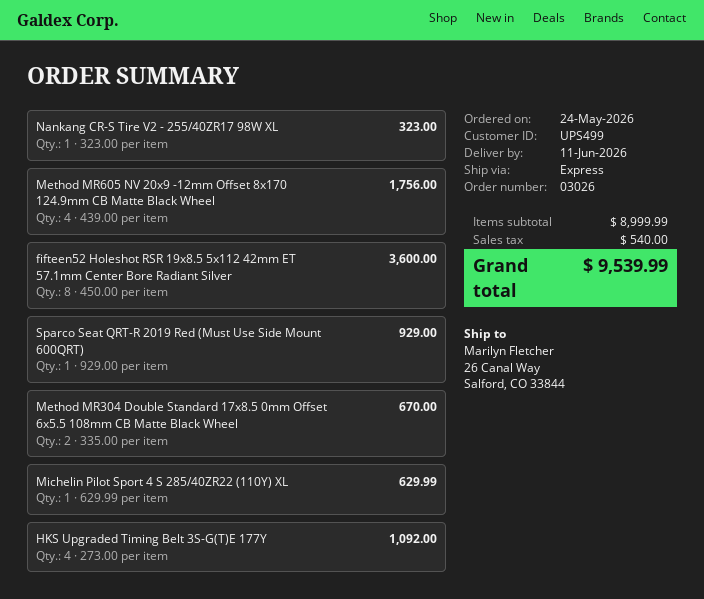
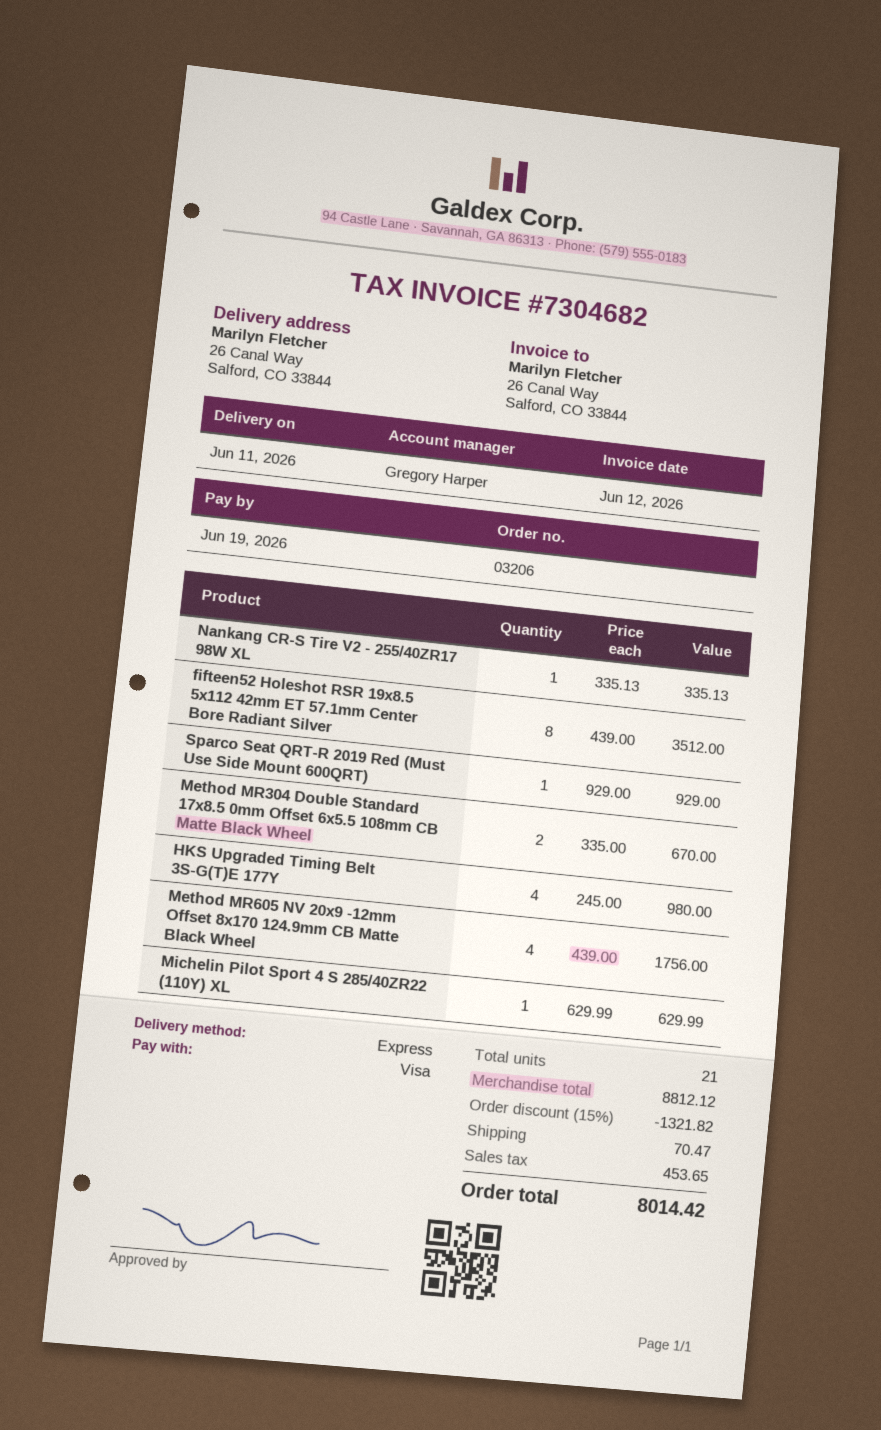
order number: 03026 -> 03206
Nankang CR-S Tire V2 - 255/40ZR17 98W XL: 1 x 323.00 = 323.00 -> 1 x 335.13 = 335.13
fifteen52 Holeshot RSR 19x8.5 5x112 42mm ET 57.1mm Center Bore Radiant Silver: 8 x 450.00 = 3600.00 -> 8 x 439.00 = 3512.00
HKS Upgraded Timing Belt 3S-G(T)E 177Y: 4 x 273.00 = 1092.00 -> 4 x 245.00 = 980.00
subtotal: 8999.99 -> 8812.12
discount: none -> 15% = 1321.82
shipping: none -> 70.47
tax: 540.00 -> 453.65
total: 9539.99 -> 8014.42

